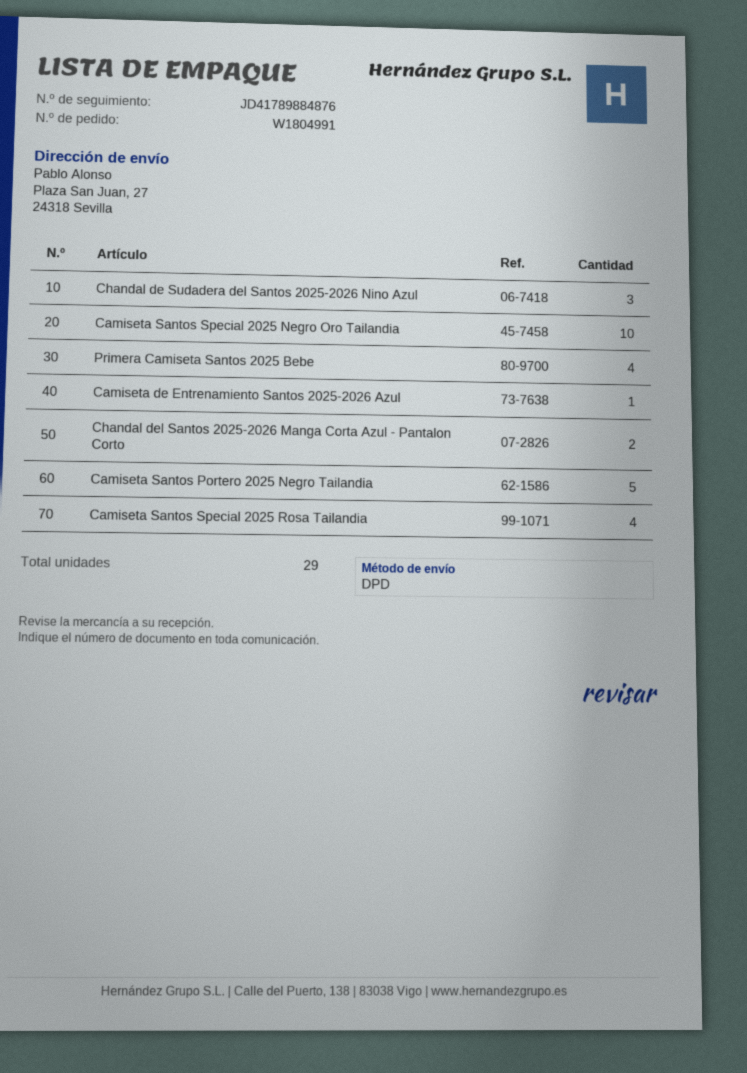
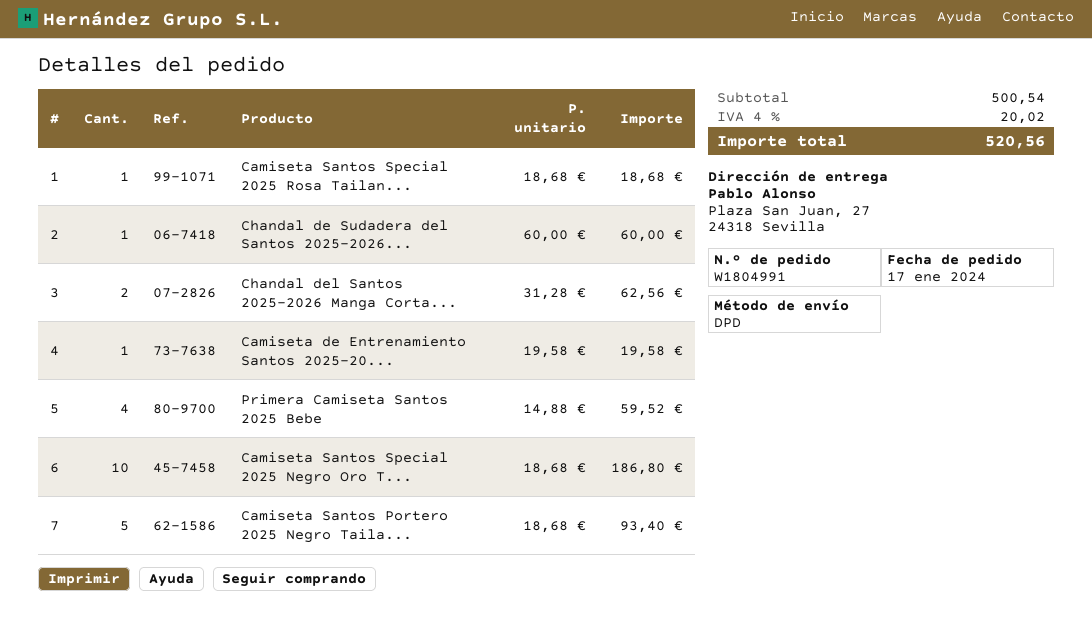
Chandal de Sudadera del Santos 2025-2026 Nino Azul: 3 -> 1
Camiseta Santos Special 2025 Rosa Tailandia: 4 -> 1

